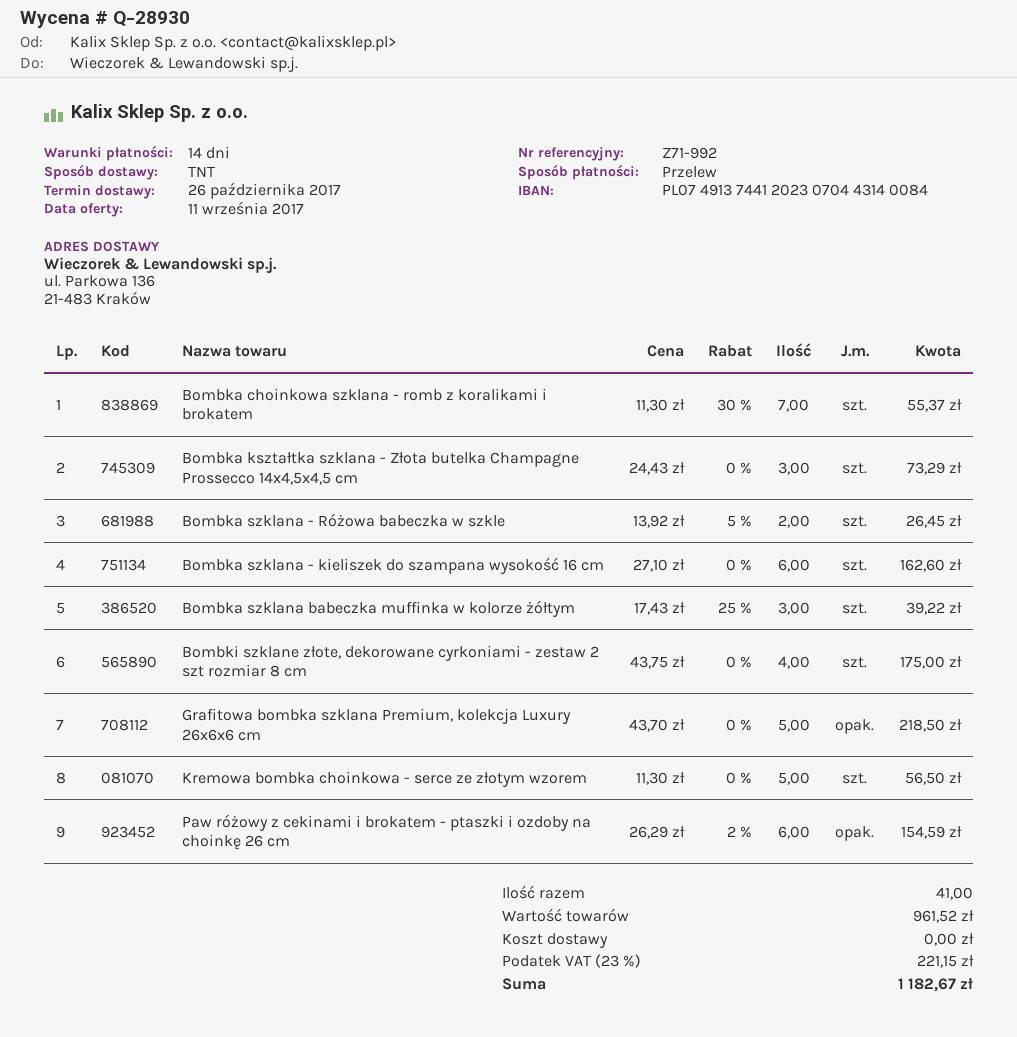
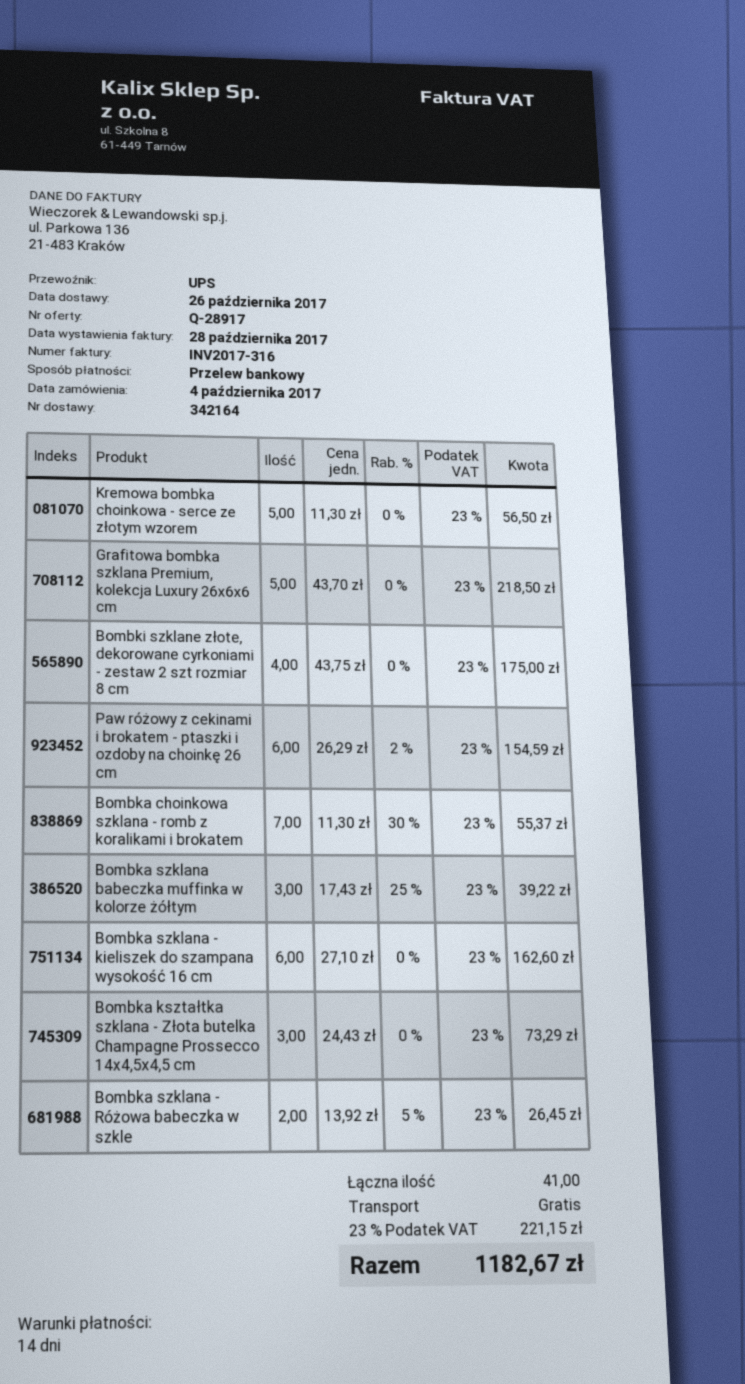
quote number: Q-28930 -> Q-28917
shipping method: TNT -> UPS

